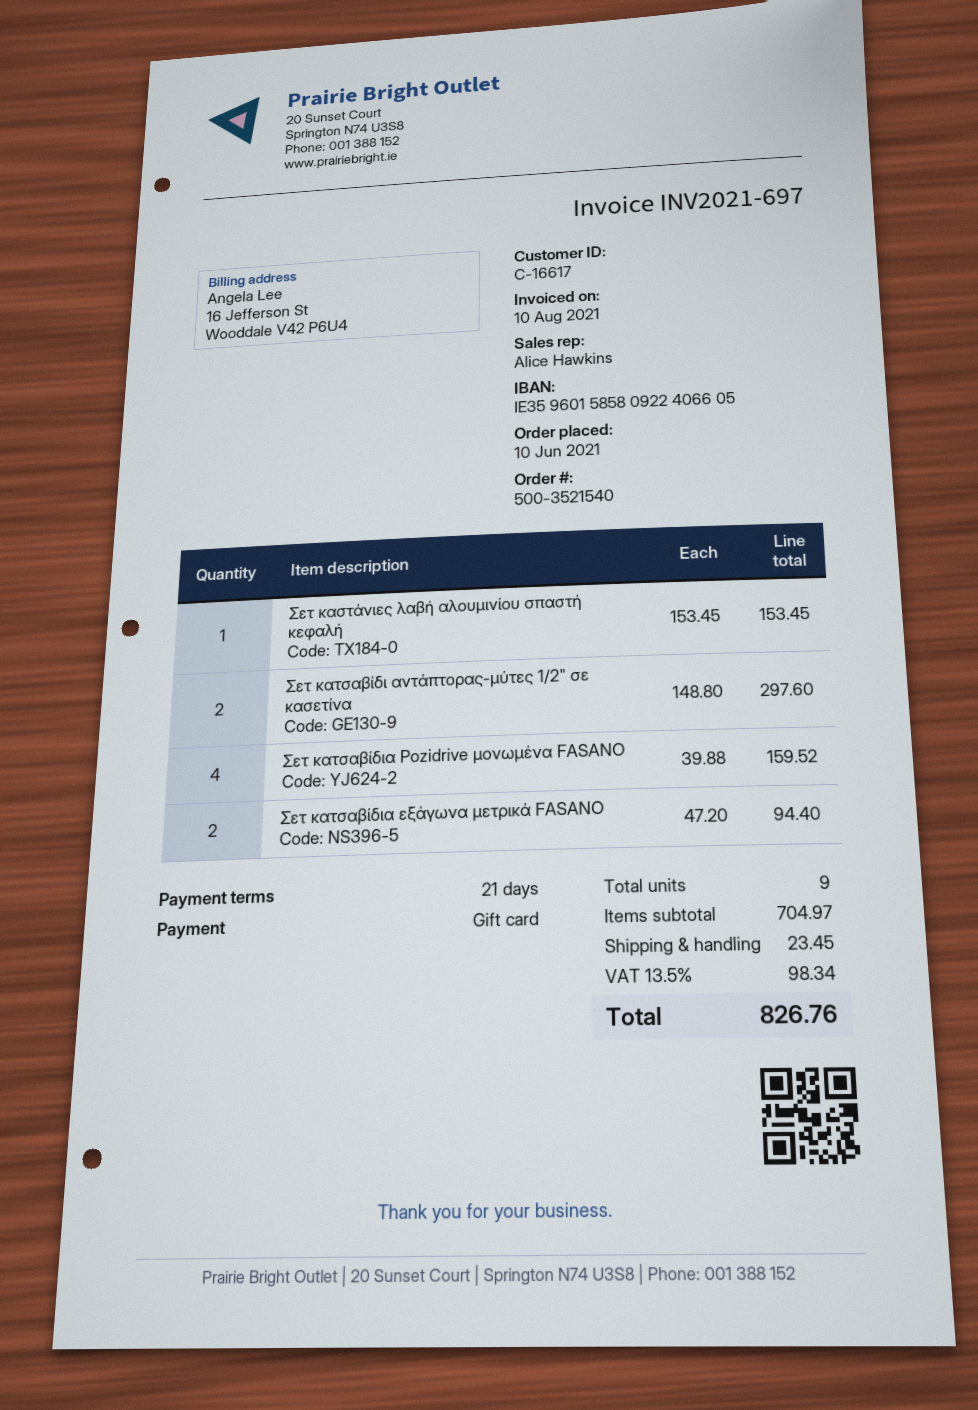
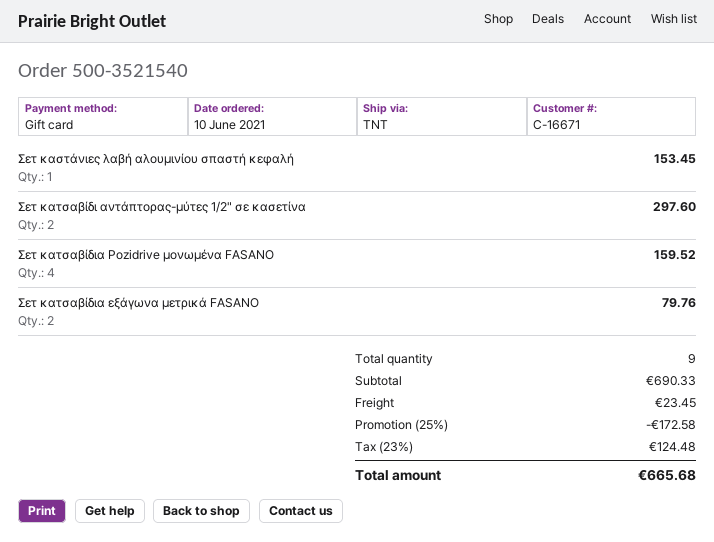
customer number: C-16617 -> C-16671
Σετ κατσαβίδια εξάγωνα μετρικά FASANO: 2 for 94.40 -> 2 for 79.76
subtotal: 704.97 -> 690.33
discount: none -> 25% = 172.58
tax: 13.5% = 98.34 -> 23% = 124.48
total: 826.76 -> 665.68

